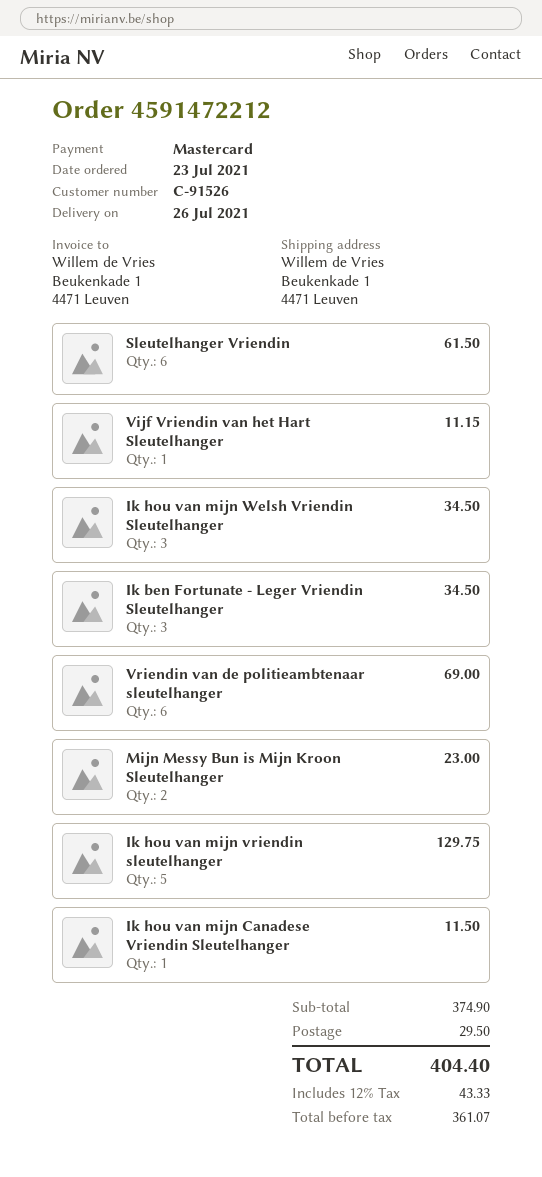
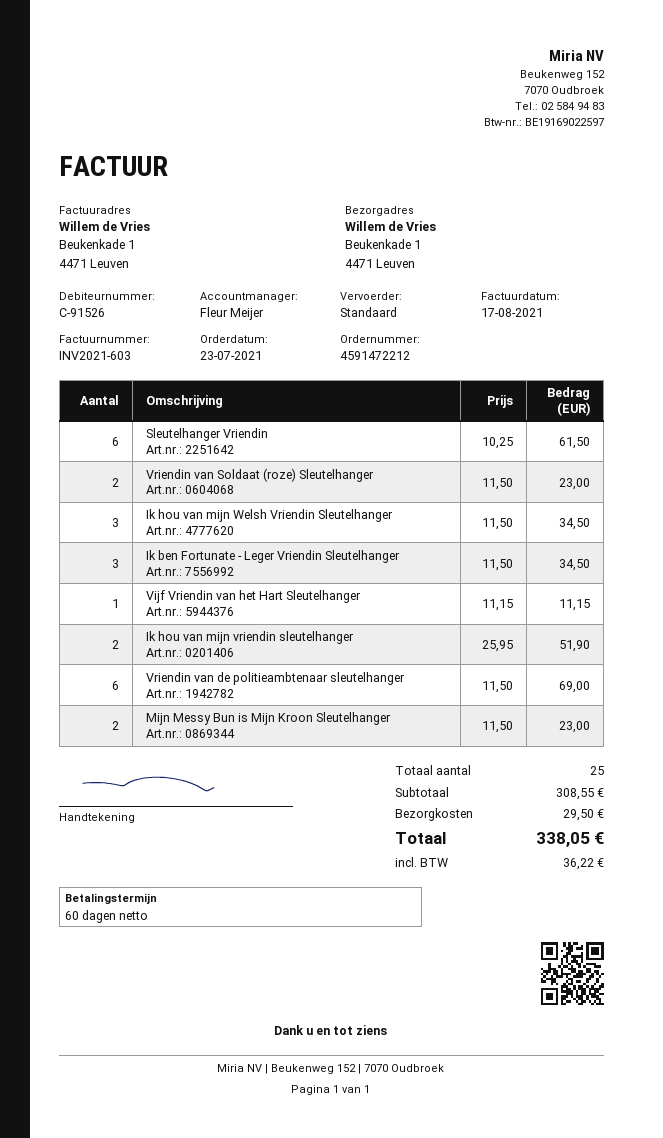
Ik hou van mijn vriendin sleutelhanger: 5 for 129.75 -> 2 for 51.90
Ik hou van mijn Canadese Vriendin Sleutelhanger: 1 for 11.50 -> none
Vriendin van Soldaat (roze) Sleutelhanger: none -> 2 for 23.00
subtotal: 374.90 -> 308.55
tax: 43.33 -> 36.22
total: 404.40 -> 338.05

